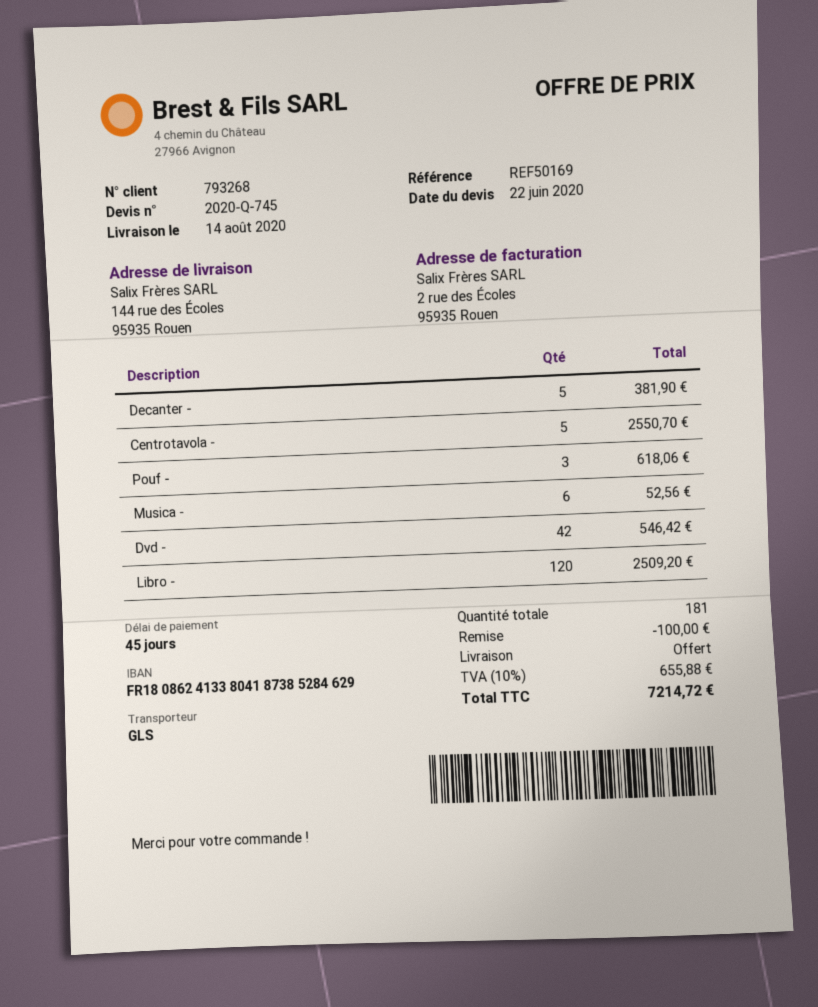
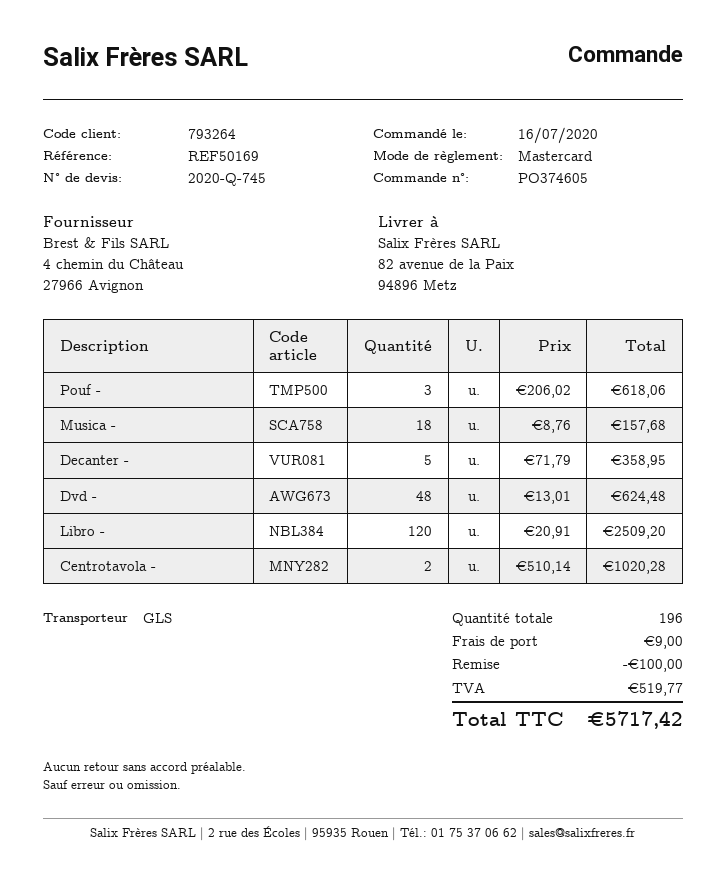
customer number: 793268 -> 793264
ship to: 144 rue des Écoles, 95935 Rouen -> 82 avenue de la Paix, 94896 Metz
Decanter -: 5 for 381.90 -> 5 for 358.95
Centrotavola -: 5 for 2550.70 -> 2 for 1020.28
Musica -: 6 for 52.56 -> 18 for 157.68
Dvd -: 42 for 546.42 -> 48 for 624.48
total quantity: 181 -> 196
shipping: 0.00 -> 9.00
tax: 655.88 -> 519.77
total: 7214.72 -> 5717.42

